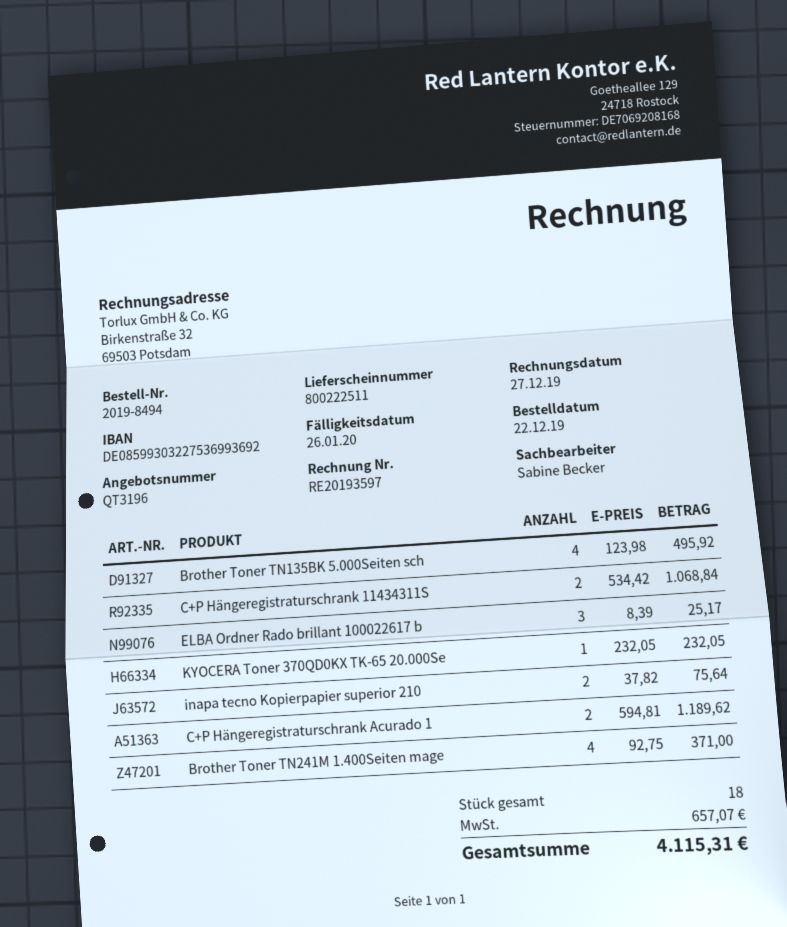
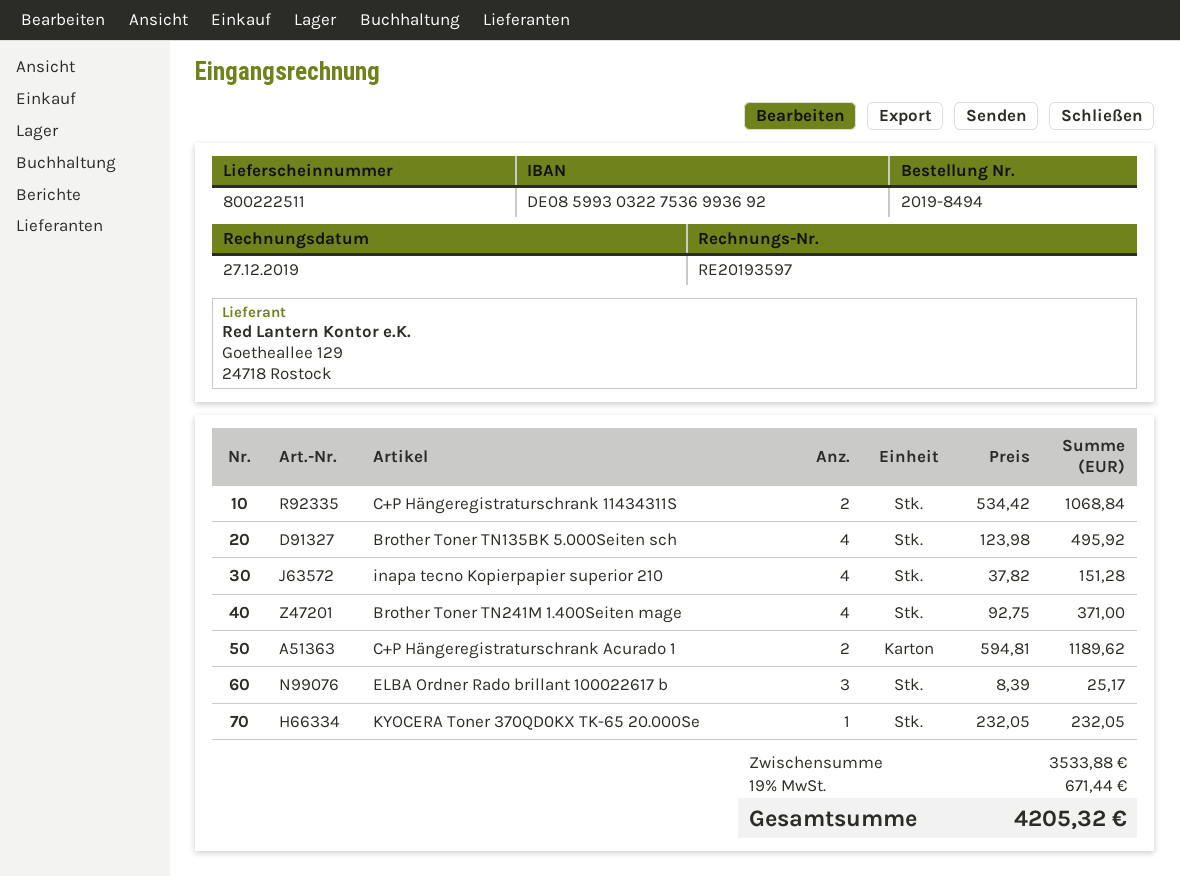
inapa tecno Kopierpapier superior 210: 2 x 37.82 = 75.64 -> 4 x 37.82 = 151.28
tax: 657.07 -> 671.44
total: 4115.31 -> 4205.32

